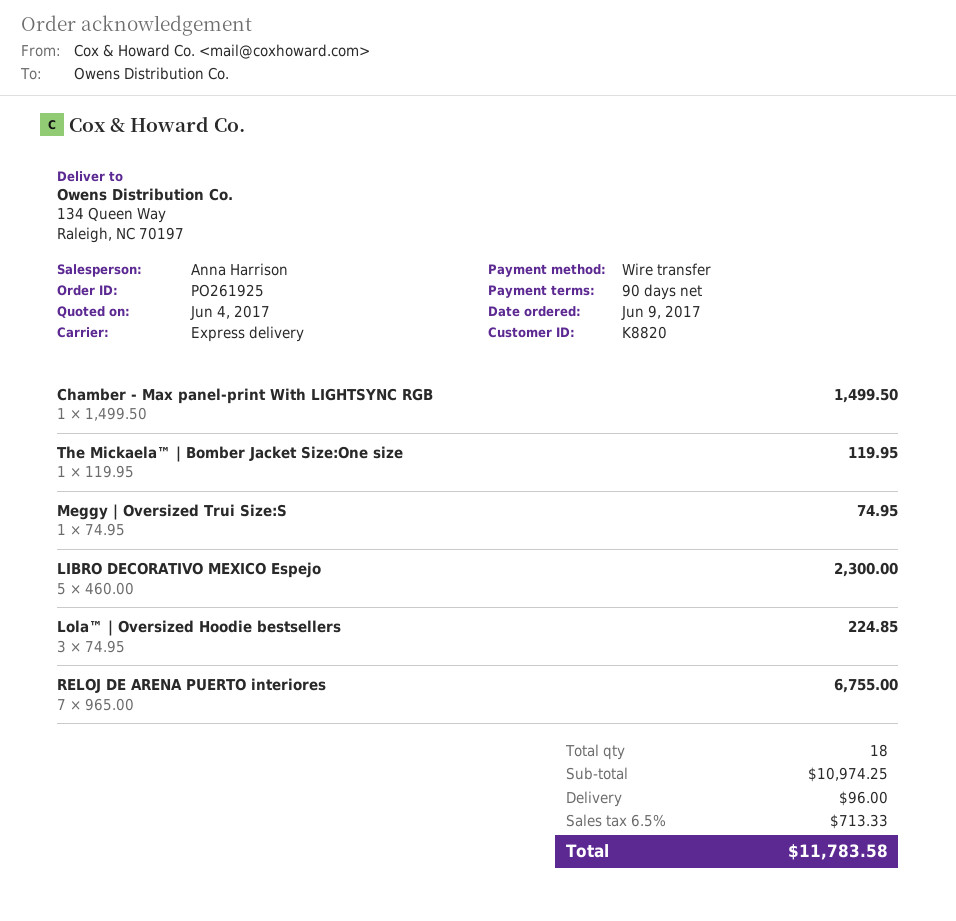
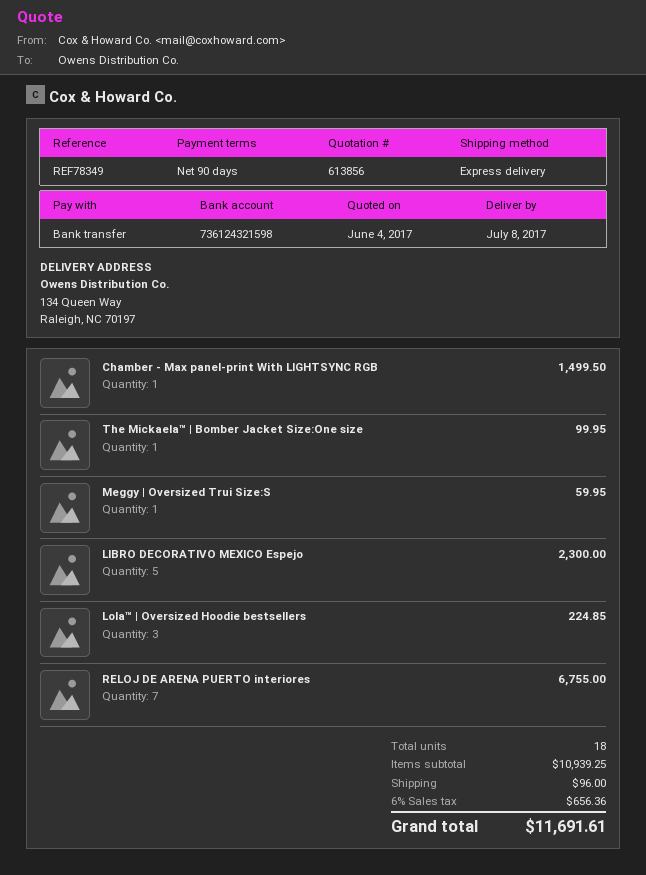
The Mickaela™ | Bomber Jacket Size:One size: 1 for 119.95 -> 1 for 99.95
Meggy | Oversized Trui Size:S: 1 for 74.95 -> 1 for 59.95
subtotal: 10974.25 -> 10939.25
tax: 6.5% = 713.33 -> 6% = 656.36
total: 11783.58 -> 11691.61

